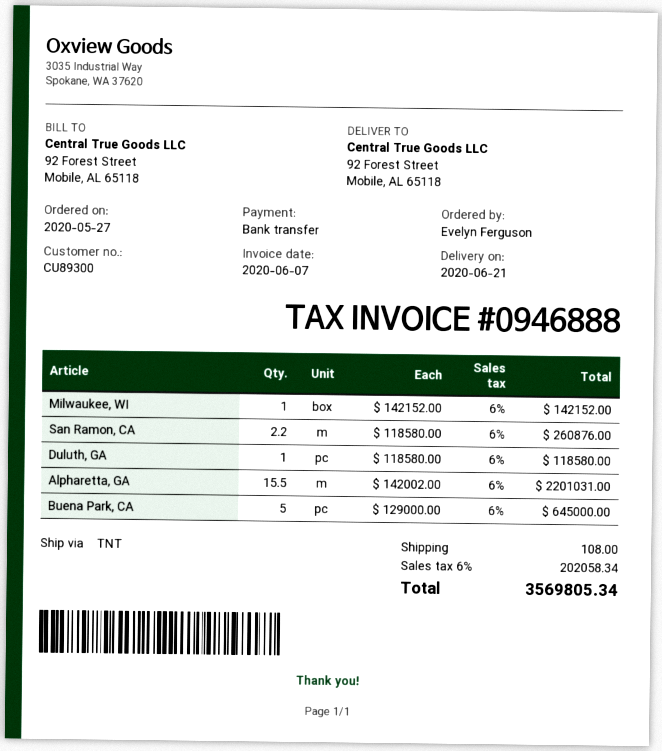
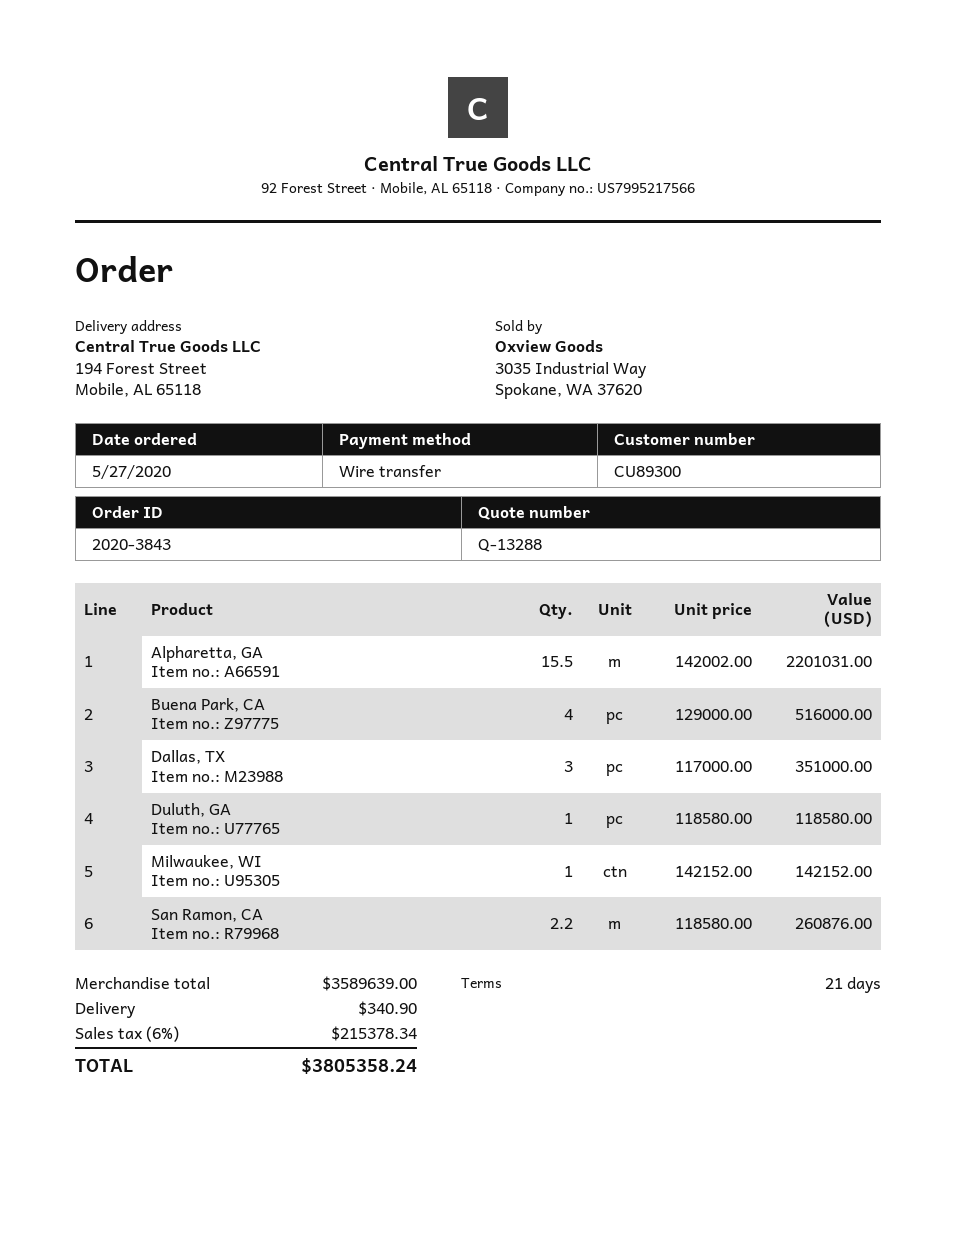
ship to: 92 Forest Street, Mobile, AL 65118 -> 194 Forest Street, Mobile, AL 65118
Buena Park, CA: 5 x 129000.00 = 645000.00 -> 4 x 129000.00 = 516000.00
Dallas, TX: none -> 3 x 117000.00 = 351000.00
shipping: 108.00 -> 340.90
tax: 6% = 202058.34 -> 6% = 215378.34
total: 3569805.34 -> 3805358.24

